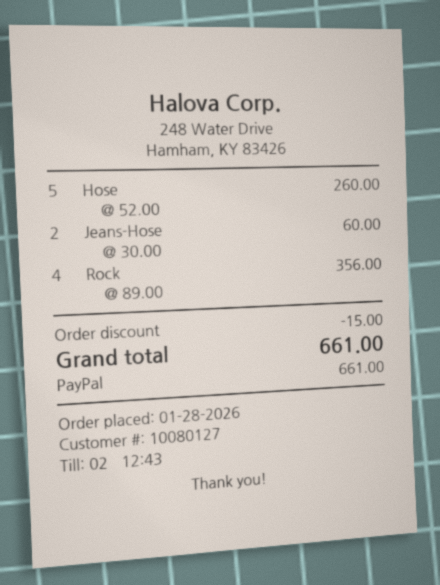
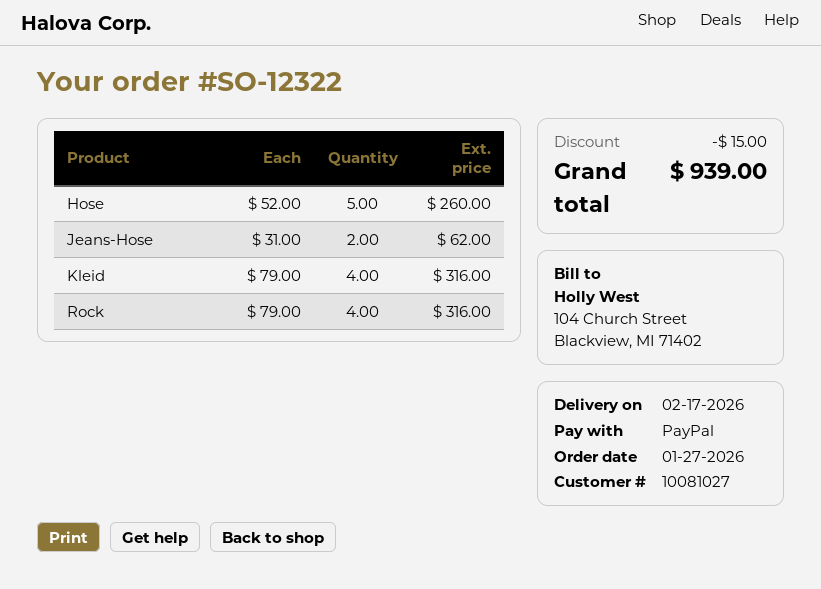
order date: 2026-01-28 -> 2026-01-27
customer number: 10080127 -> 10081027
Jeans-Hose: 2 x 30.00 = 60.00 -> 2 x 31.00 = 62.00
Rock: 4 x 89.00 = 356.00 -> 4 x 79.00 = 316.00
Kleid: none -> 4 x 79.00 = 316.00
total: 661.00 -> 939.00

